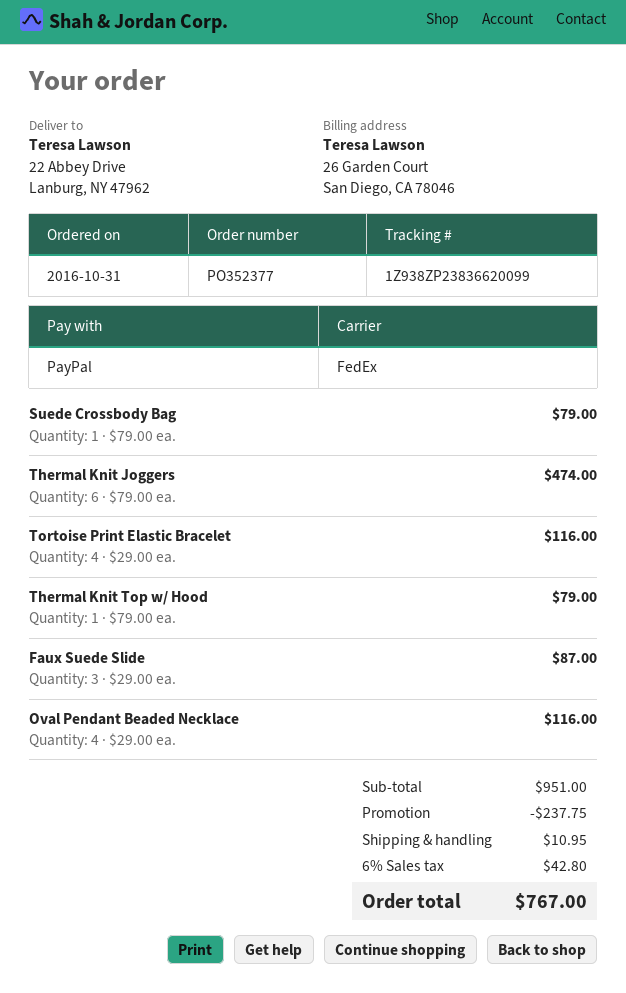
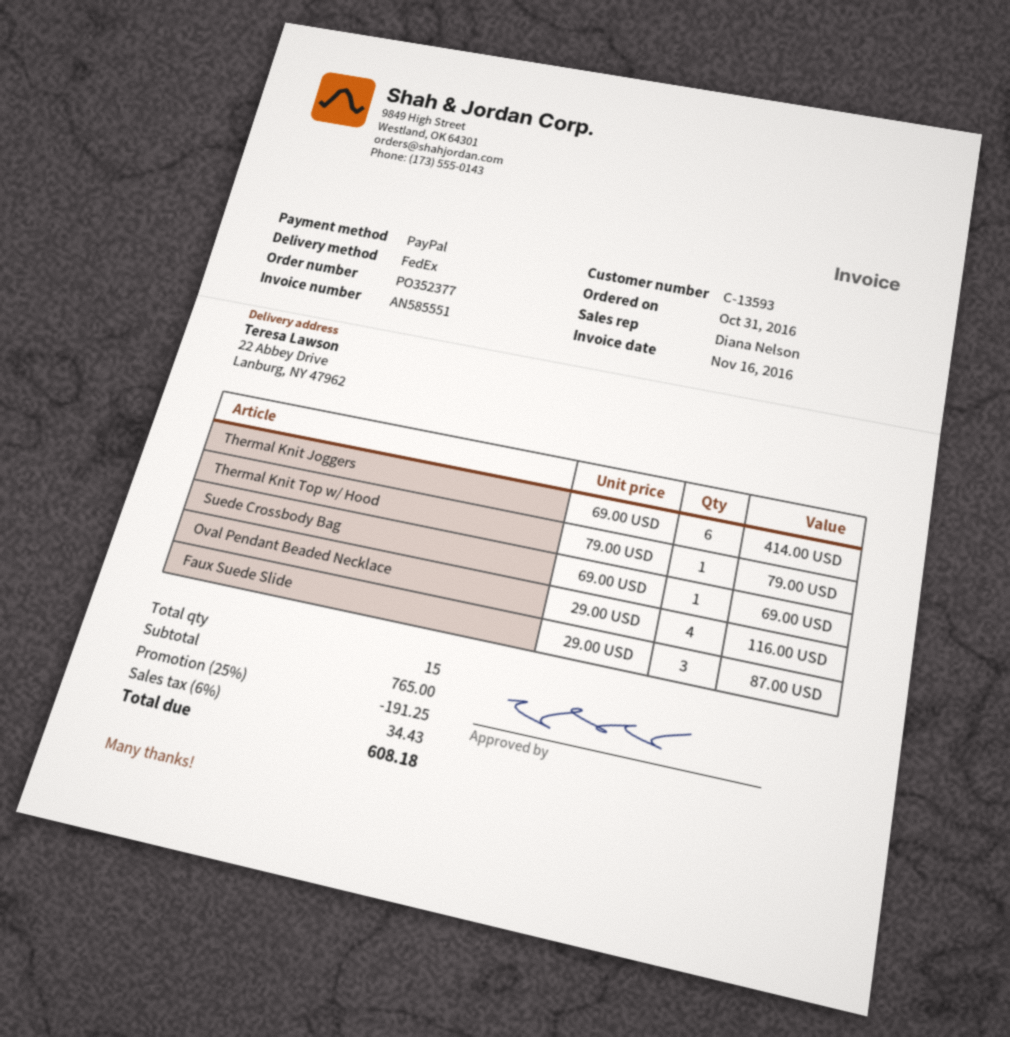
Suede Crossbody Bag: 1 x 79.00 = 79.00 -> 1 x 69.00 = 69.00
Thermal Knit Joggers: 6 x 79.00 = 474.00 -> 6 x 69.00 = 414.00
Tortoise Print Elastic Bracelet: 4 x 29.00 = 116.00 -> none
subtotal: 951.00 -> 765.00
discount: 237.75 -> 191.25
shipping: 10.95 -> none
tax: 6% = 42.80 -> 6% = 34.43
total: 767.00 -> 608.18

